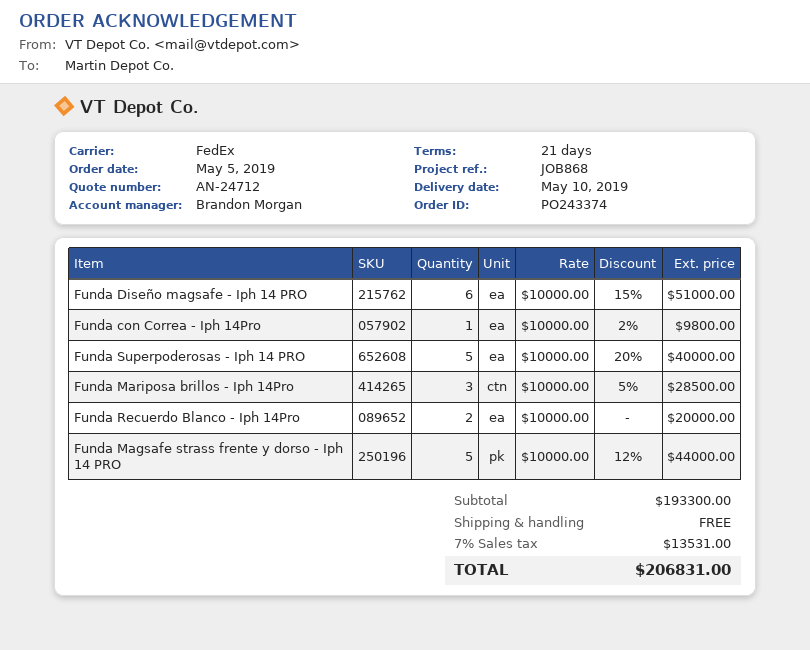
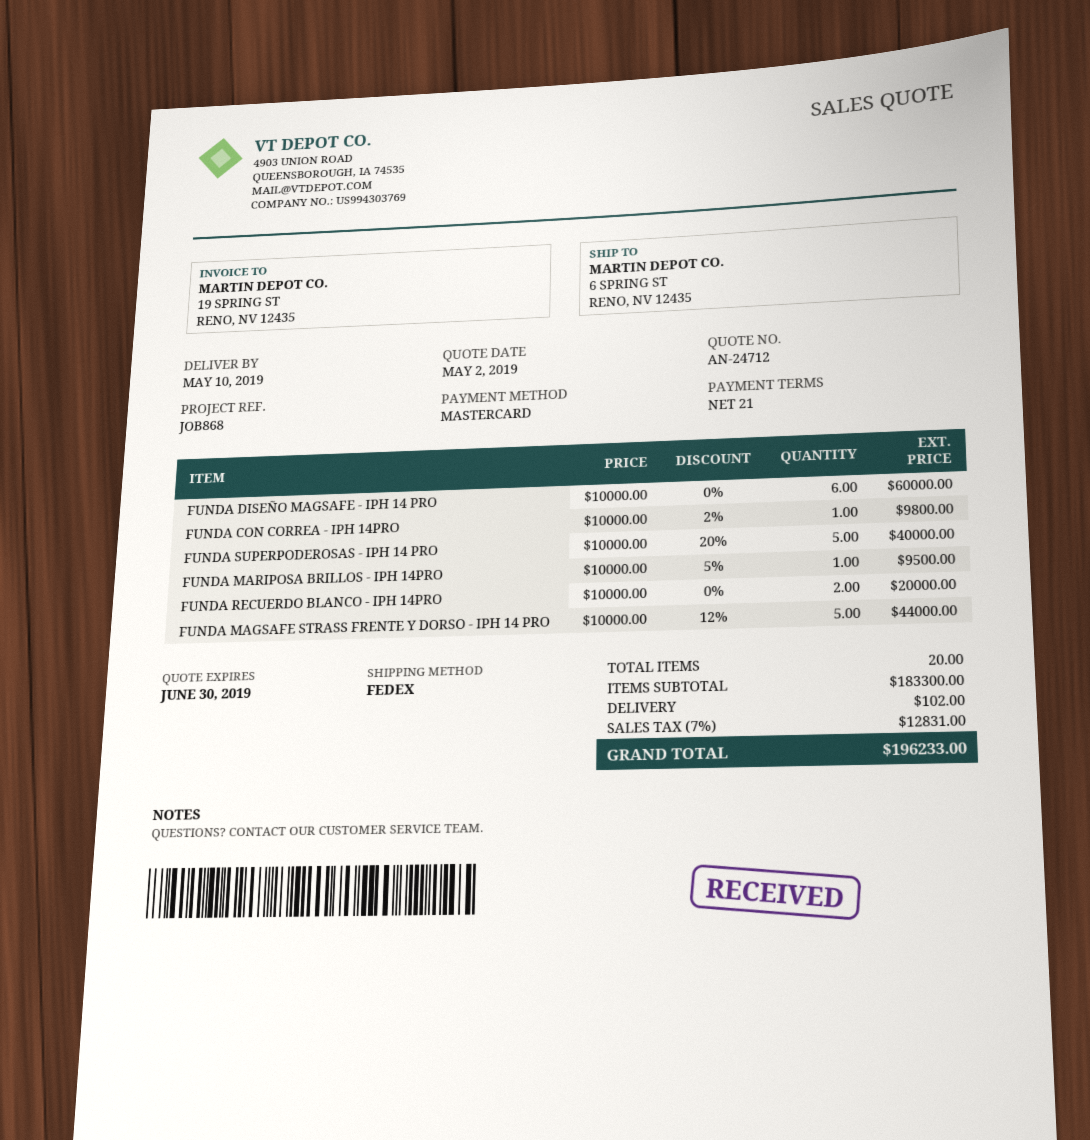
Funda Diseño magsafe - Iph 14 PRO: 6 x 10000.00 - 15% = 51000.00 -> 6 x 10000.00 = 60000.00
Funda Mariposa brillos - Iph 14Pro: 3 x 10000.00 - 5% = 28500.00 -> 1 x 10000.00 - 5% = 9500.00
subtotal: 193300.00 -> 183300.00
shipping: 0.00 -> 102.00
tax: 7% = 13531.00 -> 7% = 12831.00
total: 206831.00 -> 196233.00

